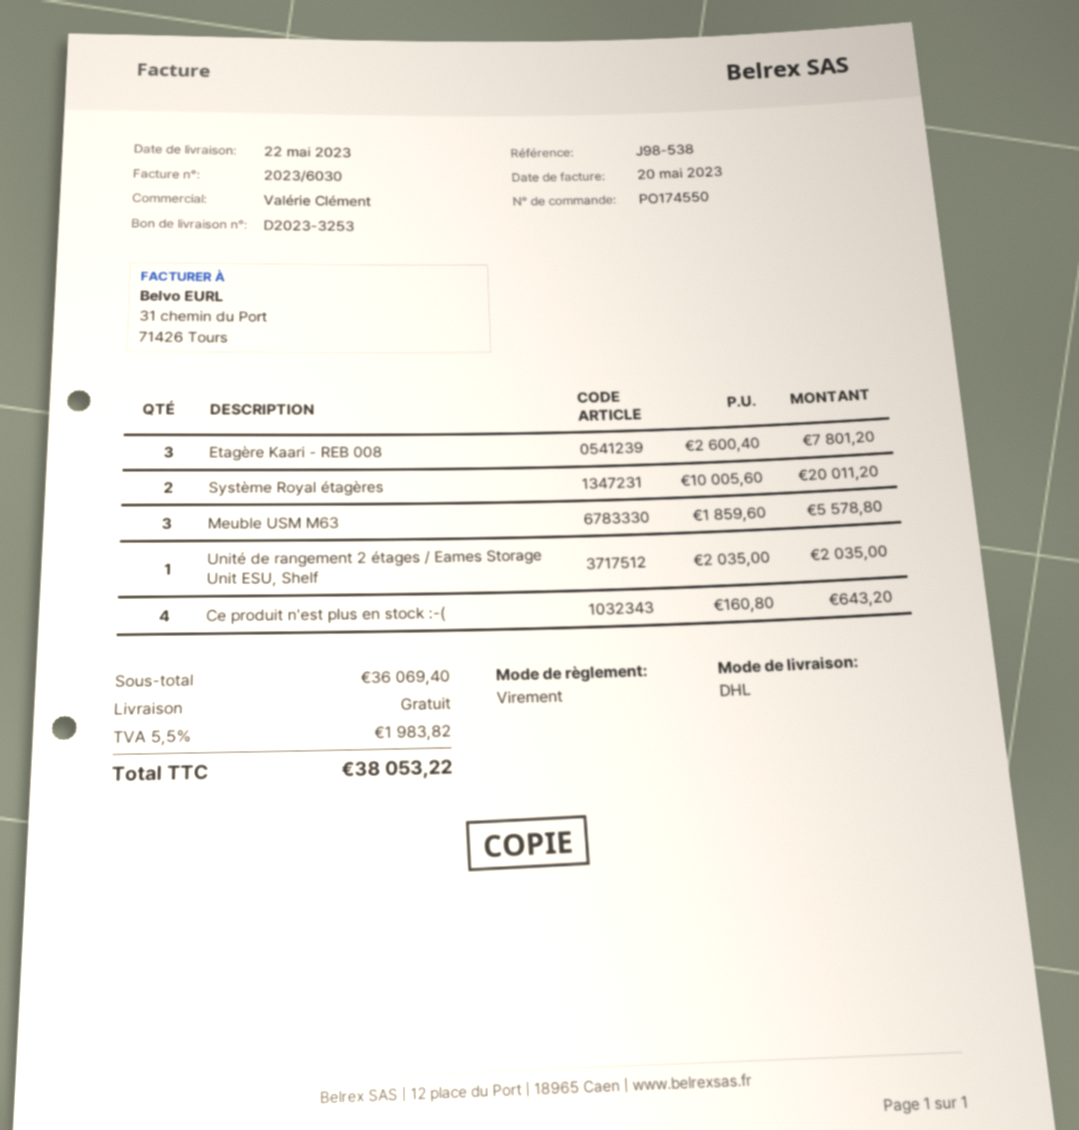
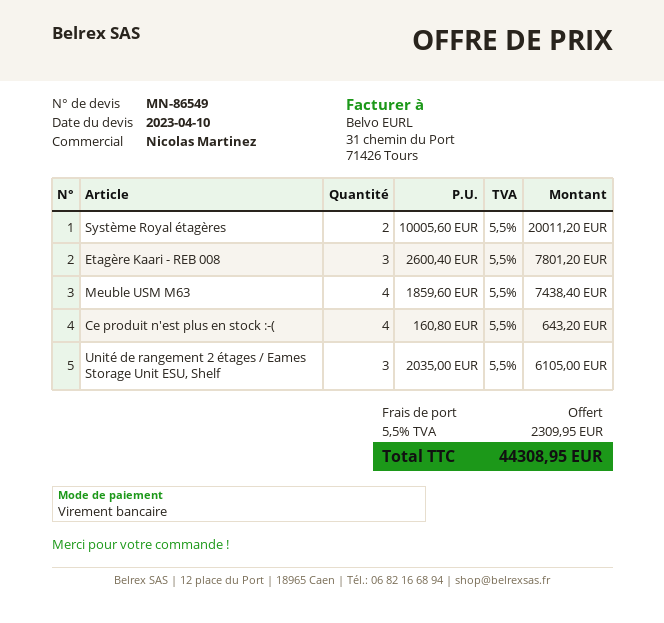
sales rep: Valérie Clément -> Nicolas Martinez
Meuble USM M63: 3 x 1859.60 = 5578.80 -> 4 x 1859.60 = 7438.40
Unité de rangement 2 étages / Eames Storage Unit ESU, Shelf: 1 x 2035.00 = 2035.00 -> 3 x 2035.00 = 6105.00
tax: 5.5% = 1983.82 -> 5.5% = 2309.95
total: 38053.22 -> 44308.95

